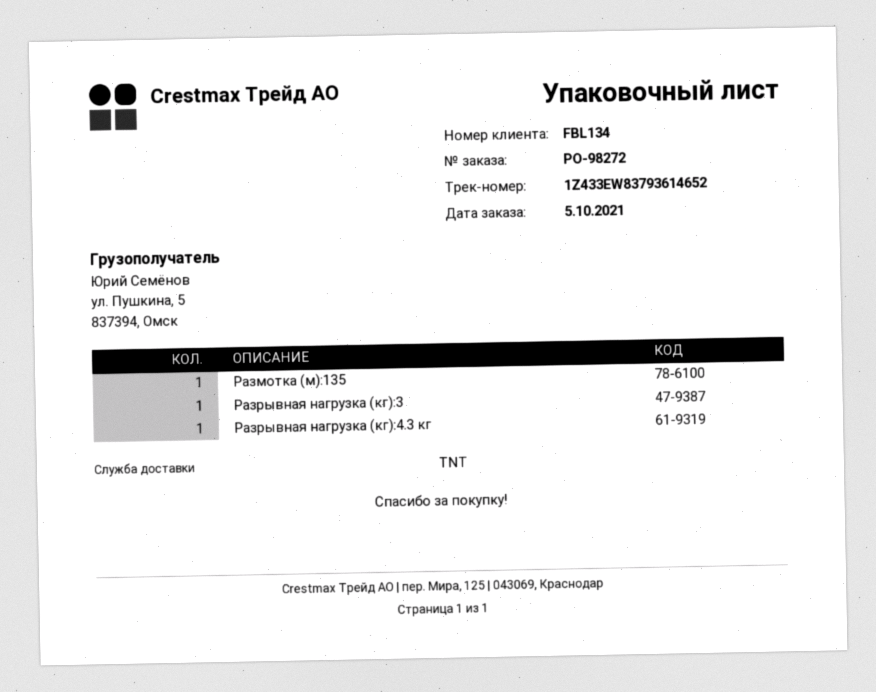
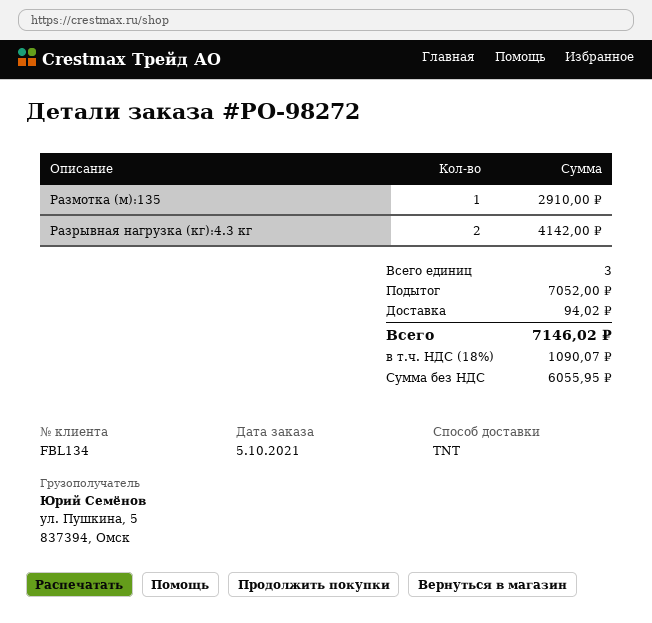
Разрывная нагрузка (кг):3: 1 -> none
Разрывная нагрузка (кг):4.3 кг: 1 -> 2

